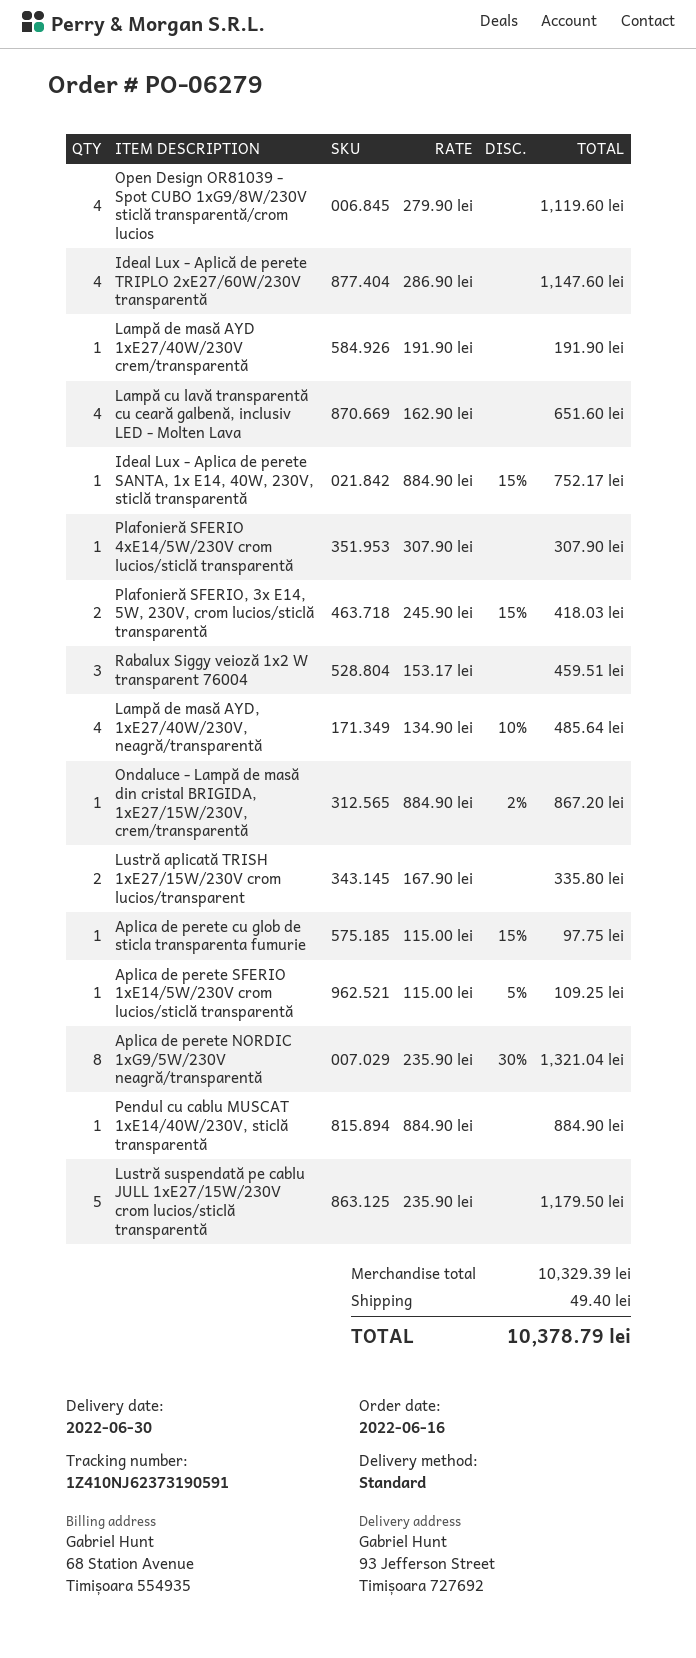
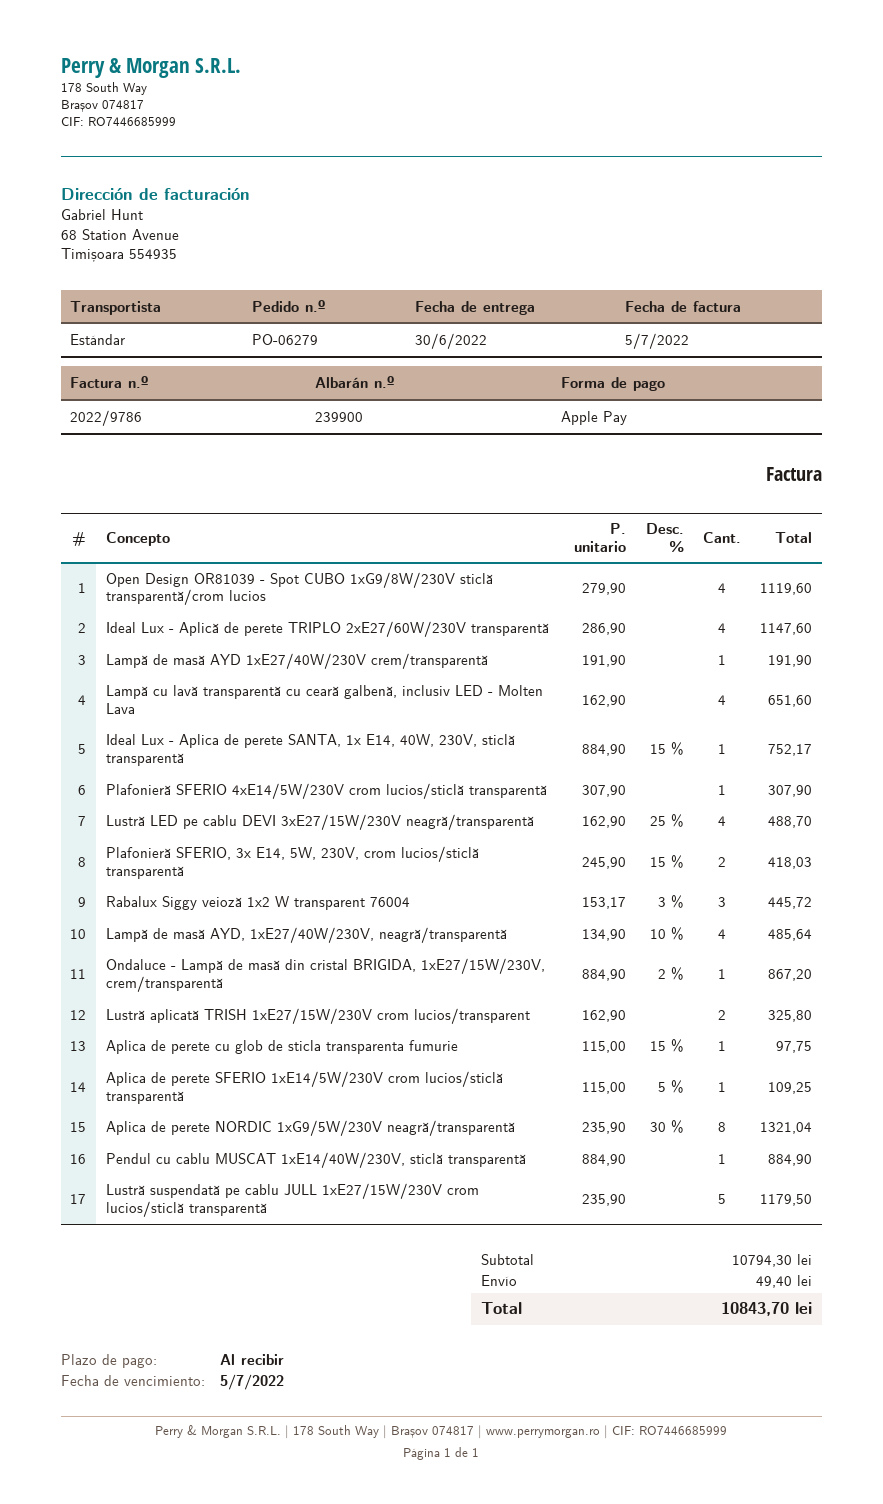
Rabalux Siggy veioză 1x2 W transparent 76004: 3 x 153.17 = 459.51 -> 3 x 153.17 - 3% = 445.72
Lustră aplicată TRISH 1xE27/15W/230V crom lucios/transparent: 2 x 167.90 = 335.80 -> 2 x 162.90 = 325.80
Lustră LED pe cablu DEVI 3xE27/15W/230V neagră/transparentă: none -> 4 x 162.90 - 25% = 488.70
subtotal: 10329.39 -> 10794.30
total: 10378.79 -> 10843.70

